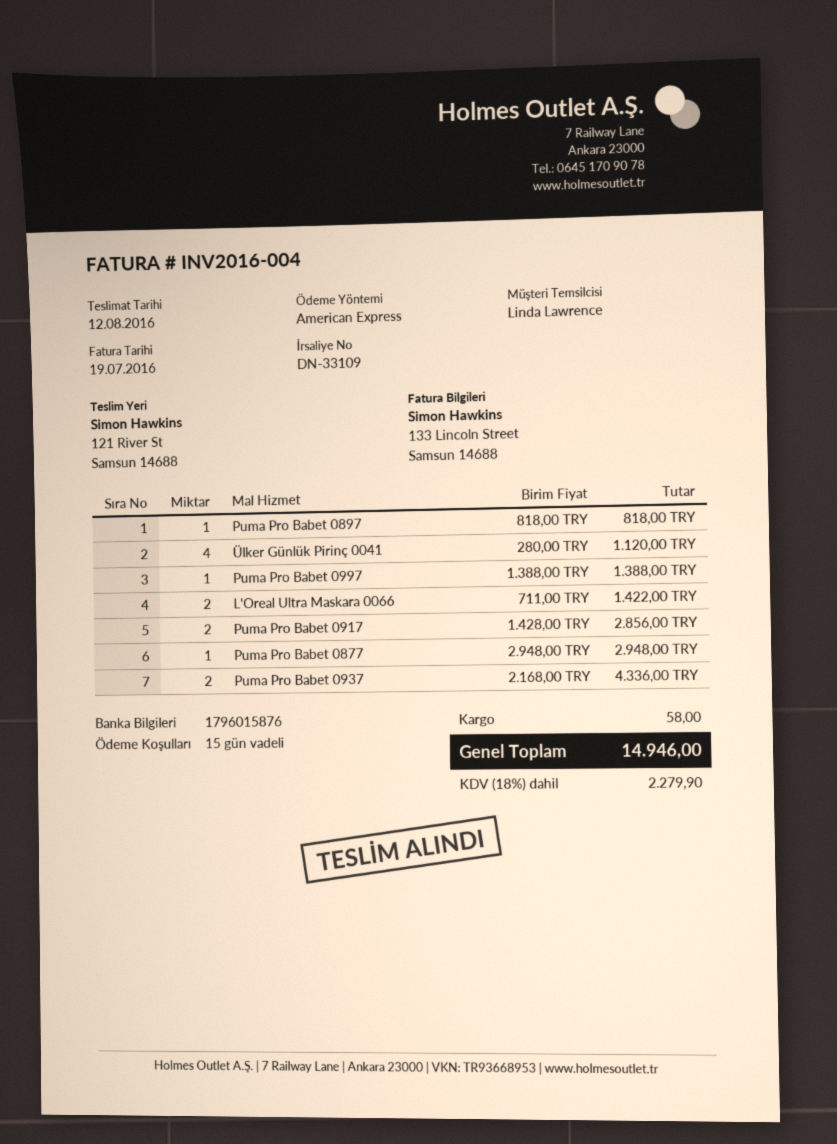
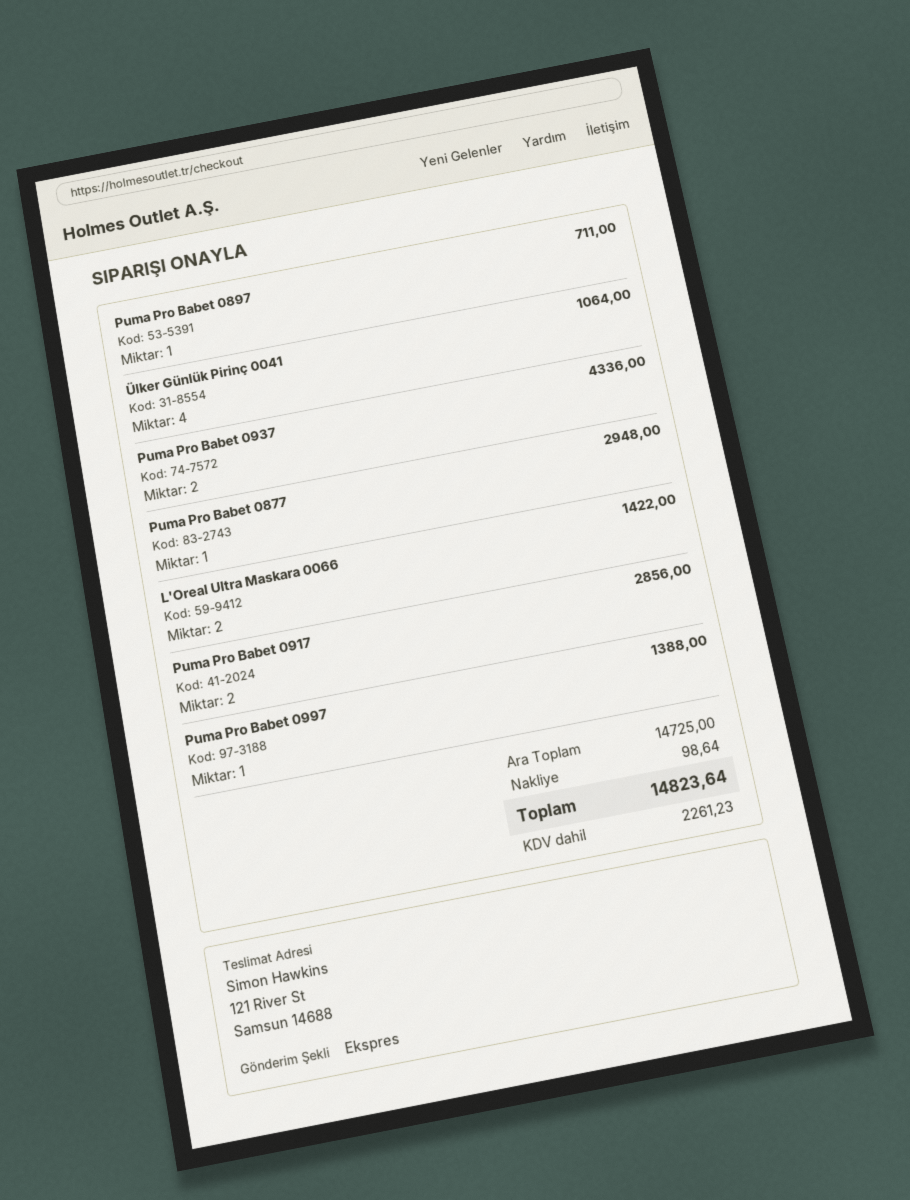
Puma Pro Babet 0897: 1 for 818.00 -> 1 for 711.00
Ülker Günlük Pirinç 0041: 4 for 1120.00 -> 4 for 1064.00
shipping: 58.00 -> 98.64
tax: 2279.90 -> 2261.23
total: 14946.00 -> 14823.64

